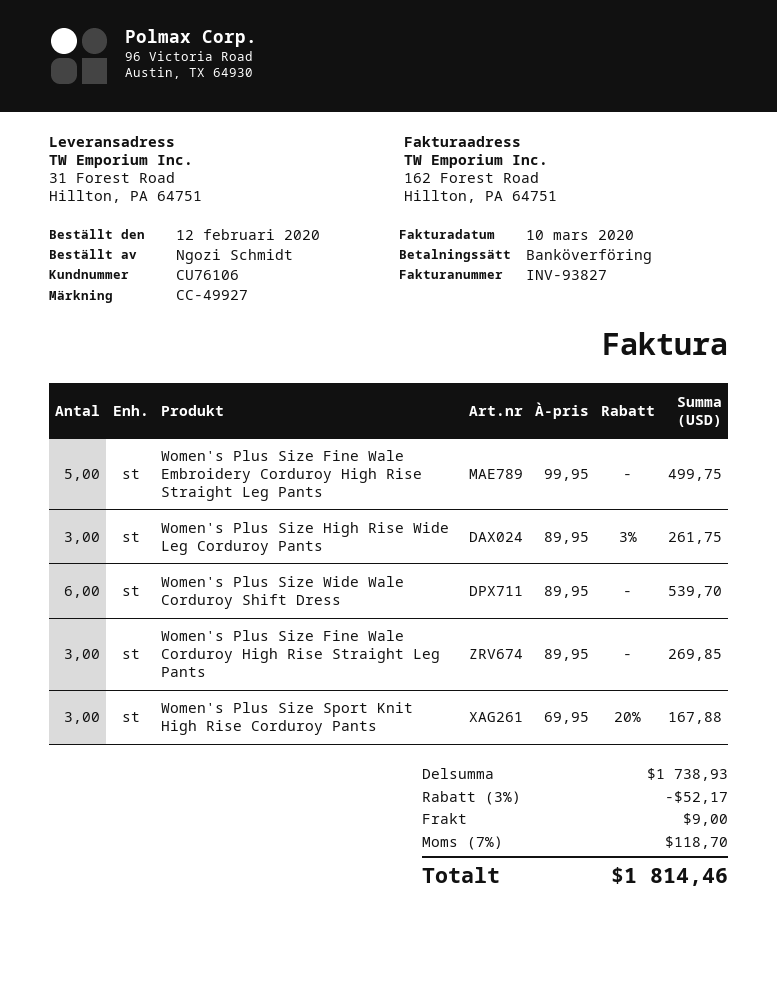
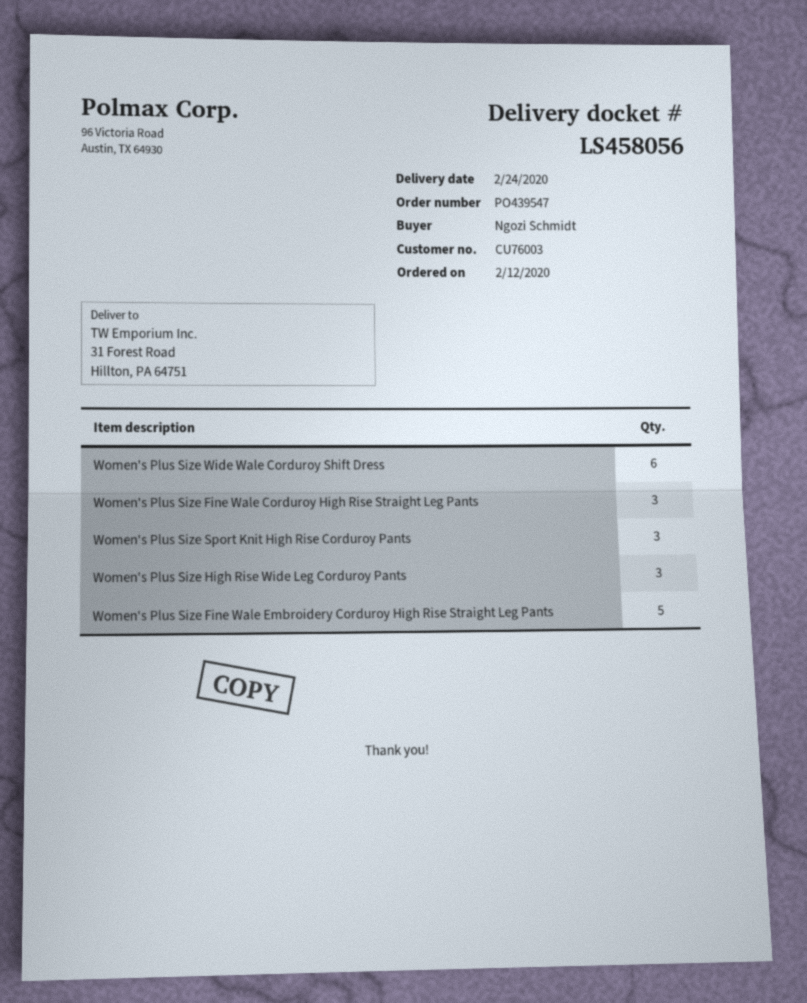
customer number: CU76106 -> CU76003

